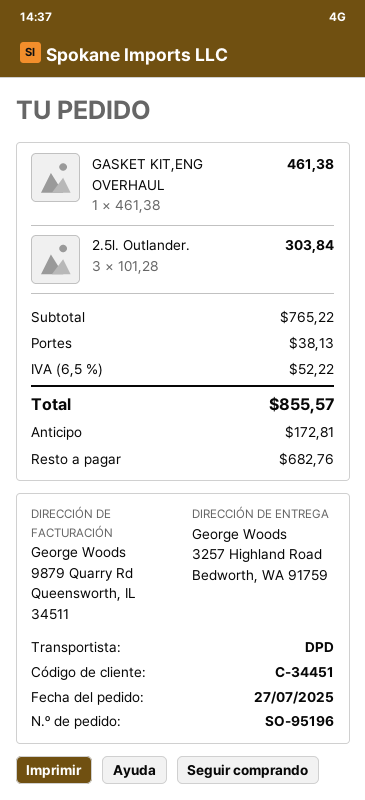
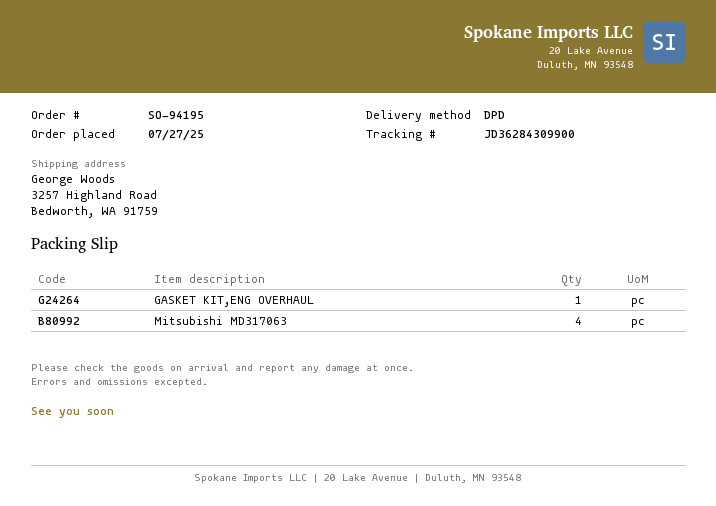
order number: SO-95196 -> SO-94195
2.5l. Outlander.: 3 -> none
Mitsubishi MD317063: none -> 4

